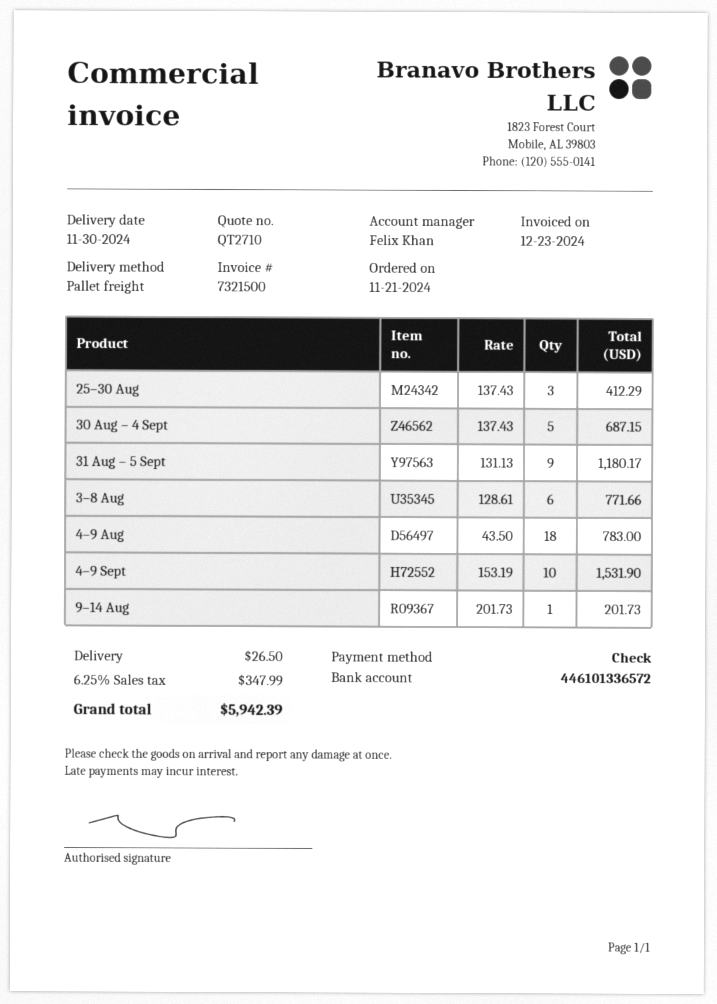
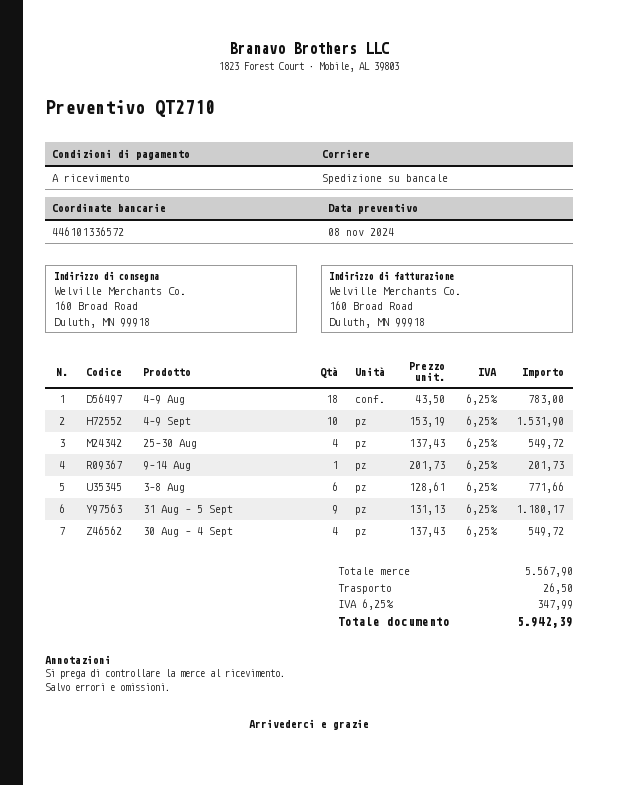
25–30 Aug: 3 x 137.43 = 412.29 -> 4 x 137.43 = 549.72
30 Aug – 4 Sept: 5 x 137.43 = 687.15 -> 4 x 137.43 = 549.72

